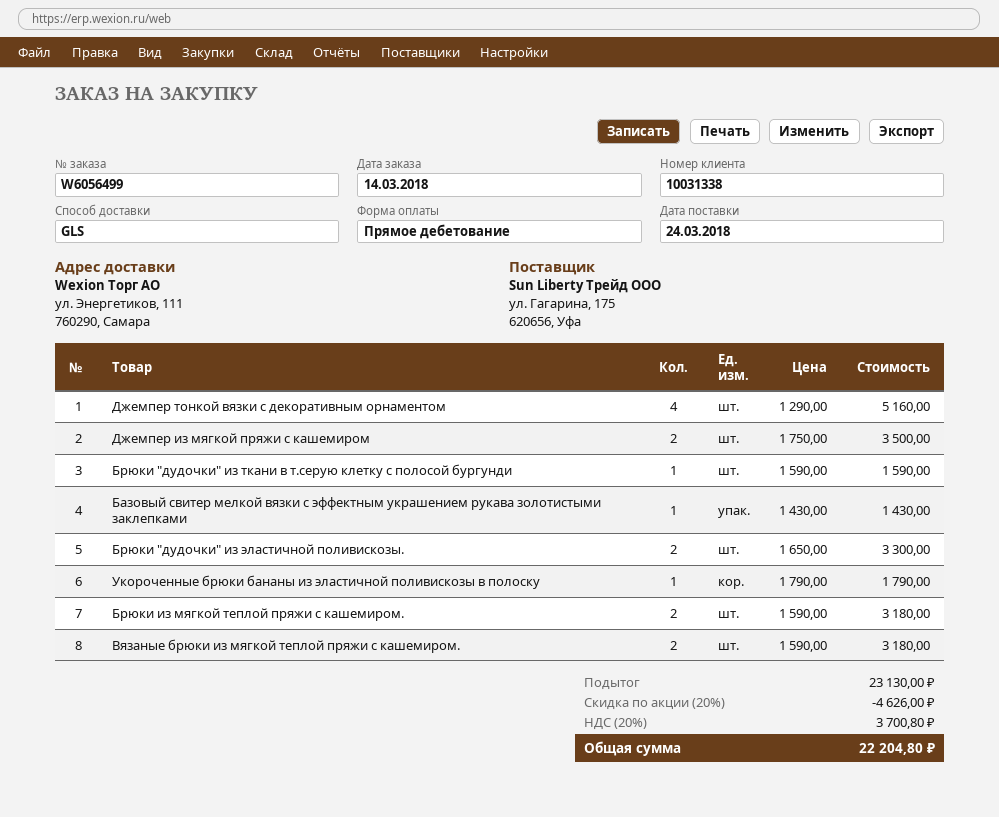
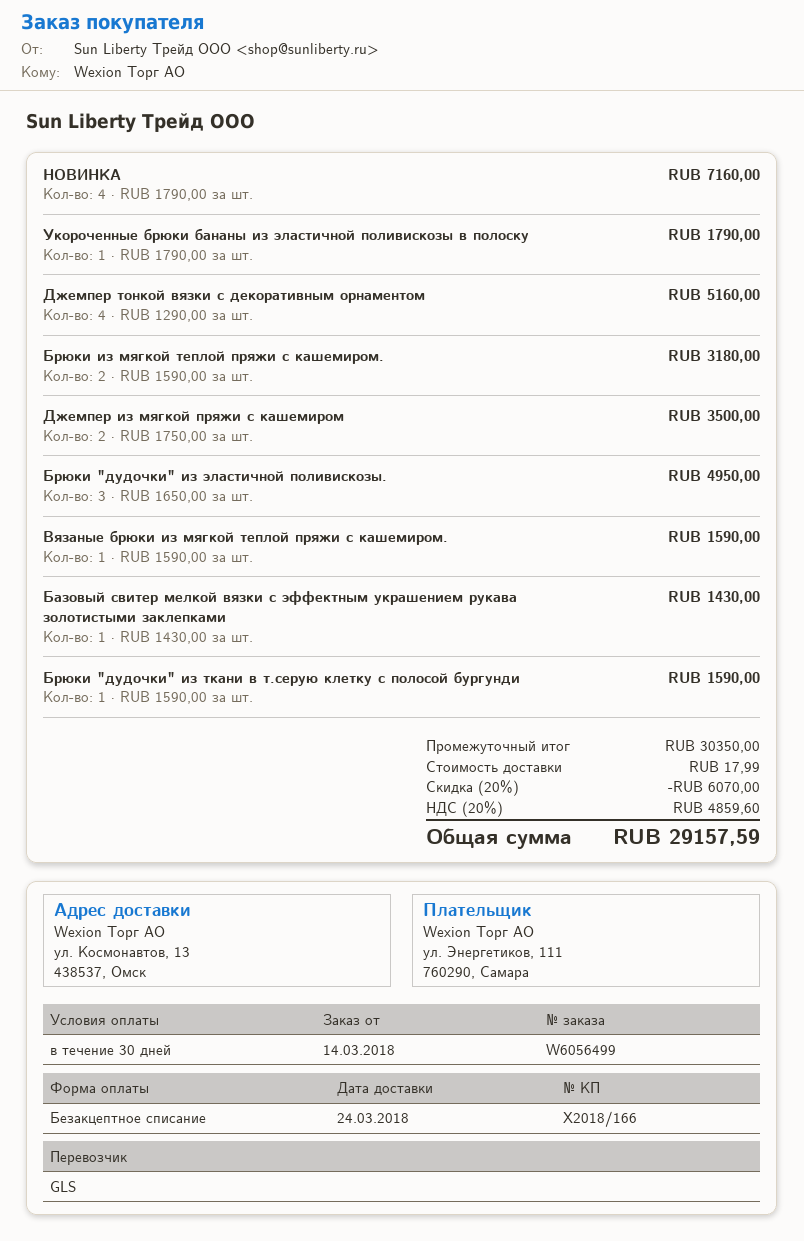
ship to: ул. Энергетиков, 111, 760290, Самара -> ул. Космонавтов, 13, 438537, Омск
Брюки "дудочки" из эластичной поливискозы.: 2 x 1650.00 = 3300.00 -> 3 x 1650.00 = 4950.00
Вязаные брюки из мягкой теплой пряжи с кашемиром.: 2 x 1590.00 = 3180.00 -> 1 x 1590.00 = 1590.00
НОВИНКА: none -> 4 x 1790.00 = 7160.00
subtotal: 23130.00 -> 30350.00
discount: 20% = 4626.00 -> 20% = 6070.00
shipping: none -> 17.99
tax: 20% = 3700.80 -> 20% = 4859.60
total: 22204.80 -> 29157.59

